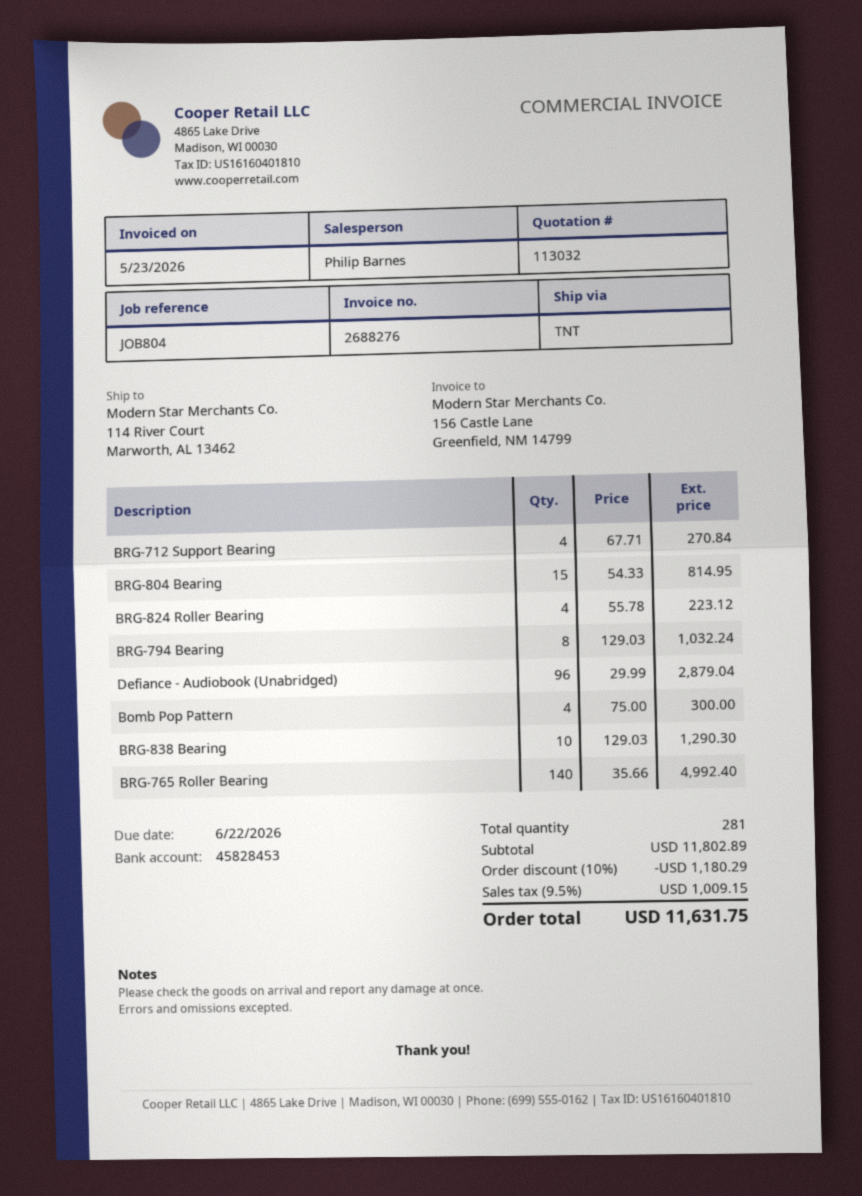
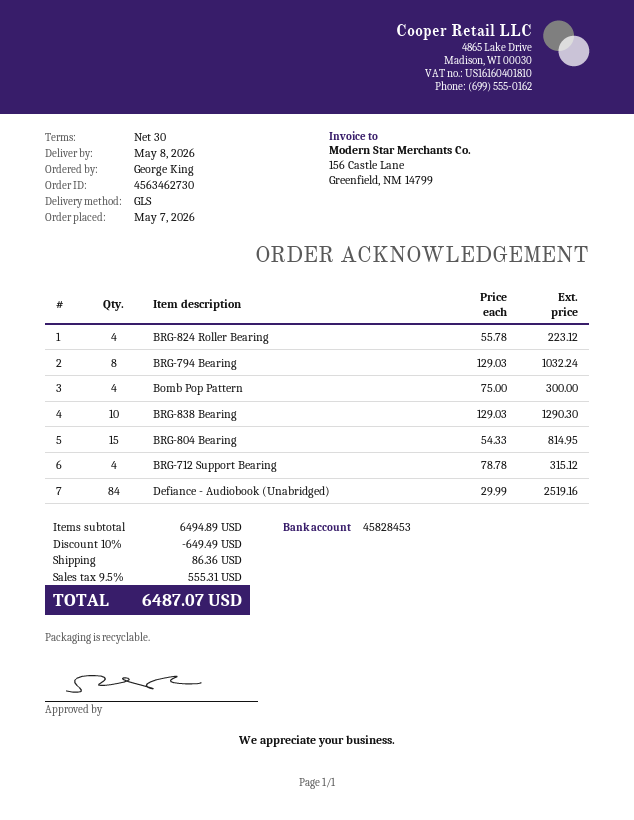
shipping method: TNT -> GLS
BRG-712 Support Bearing: 4 x 67.71 = 270.84 -> 4 x 78.78 = 315.12
Defiance - Audiobook (Unabridged): 96 x 29.99 = 2879.04 -> 84 x 29.99 = 2519.16
BRG-765 Roller Bearing: 140 x 35.66 = 4992.40 -> none
subtotal: 11802.89 -> 6494.89
discount: 10% = 1180.29 -> 10% = 649.49
shipping: none -> 86.36
tax: 9.5% = 1009.15 -> 9.5% = 555.31
total: 11631.75 -> 6487.07

